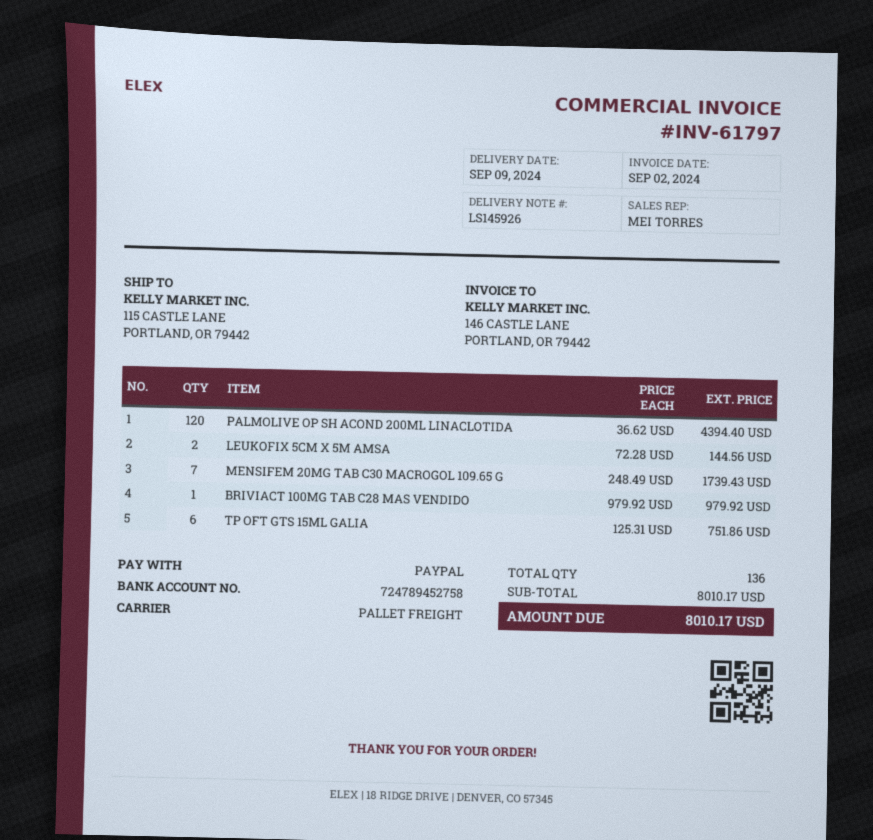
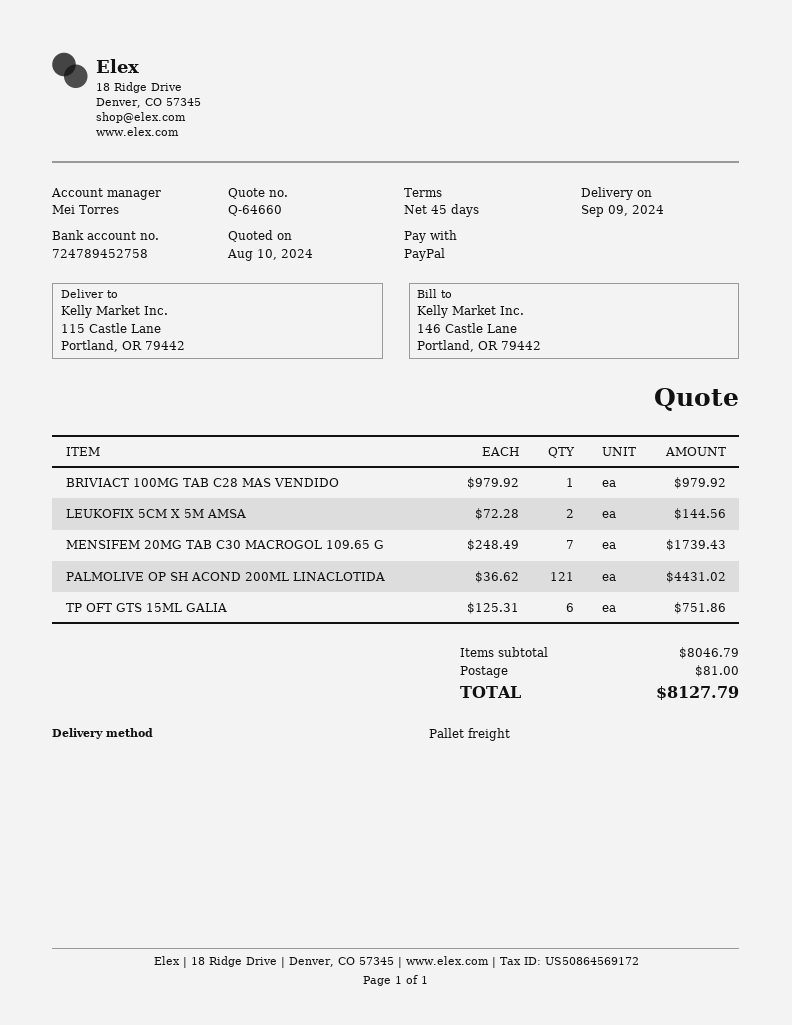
PALMOLIVE OP SH ACOND 200ML LINACLOTIDA: 120 x 36.62 = 4394.40 -> 121 x 36.62 = 4431.02
subtotal: 8010.17 -> 8046.79
shipping: none -> 81.00
total: 8010.17 -> 8127.79

